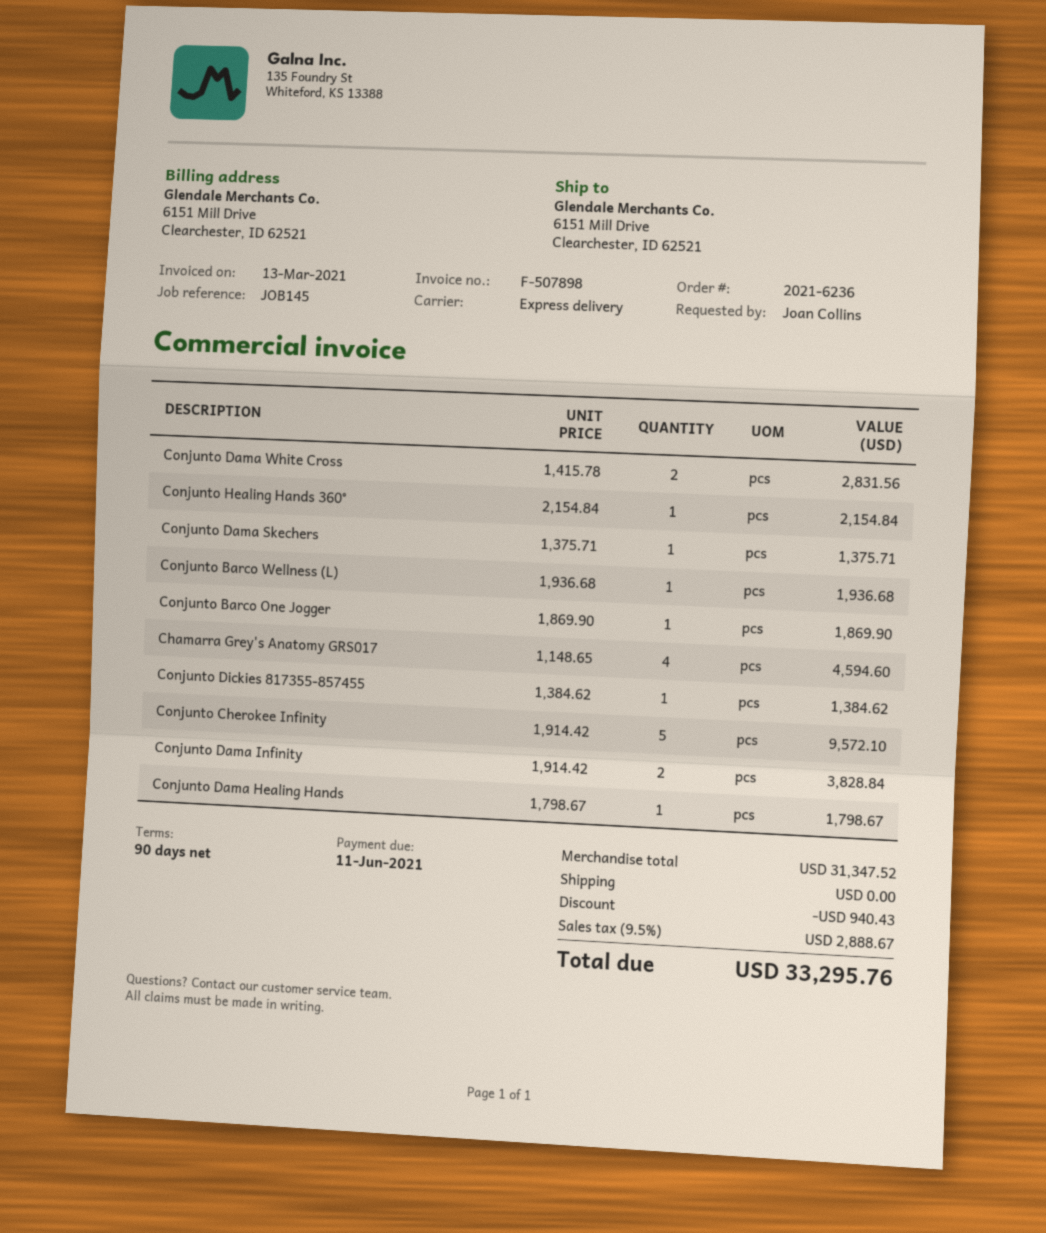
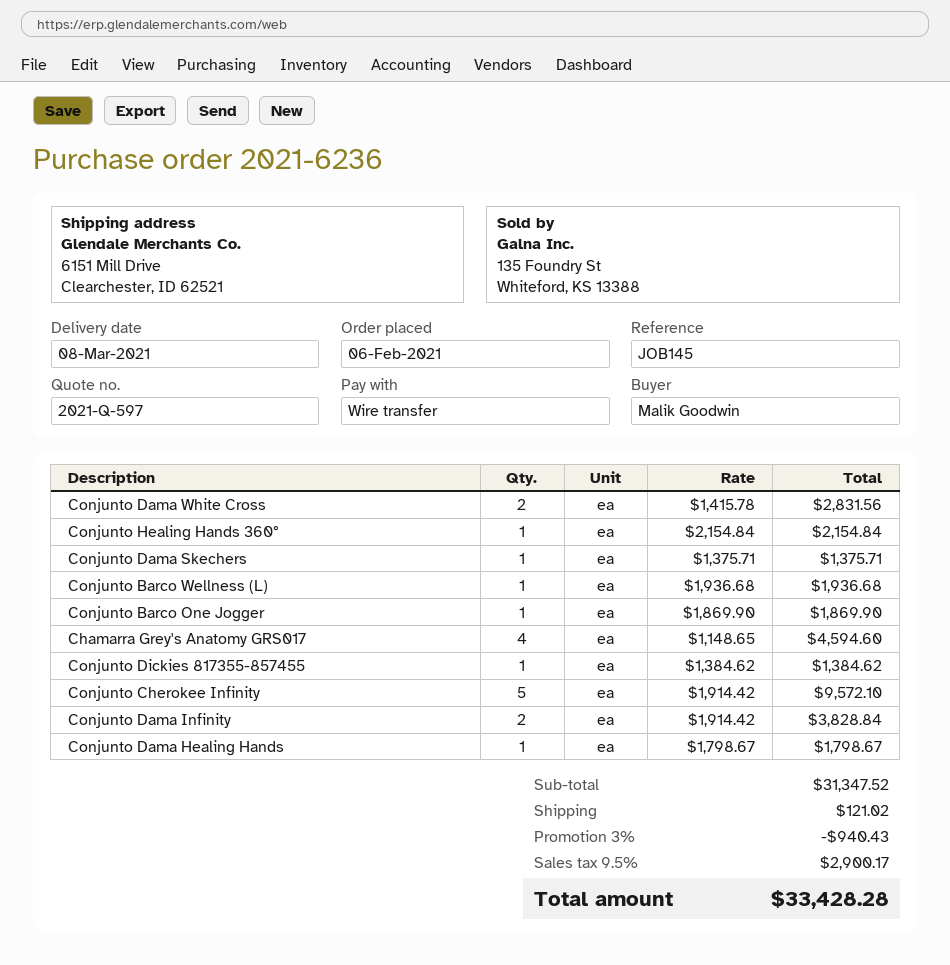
ordered by: Joan Collins -> Malik Goodwin
shipping: 0.00 -> 121.02
tax: 9.5% = 2888.67 -> 9.5% = 2900.17
total: 33295.76 -> 33428.28

